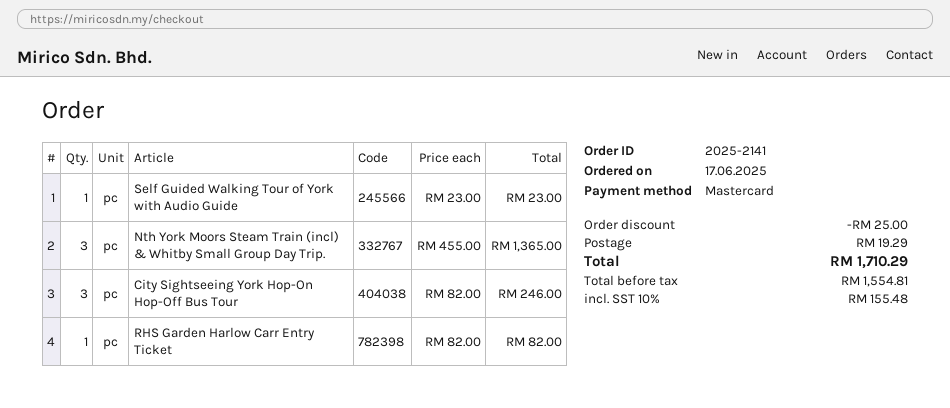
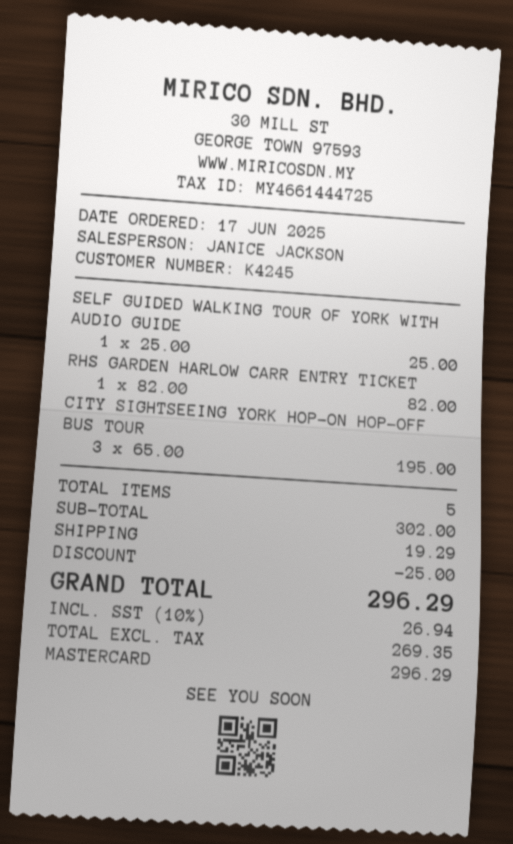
Self Guided Walking Tour of York with Audio Guide: 1 x 23.00 = 23.00 -> 1 x 25.00 = 25.00
Nth York Moors Steam Train (incl) & Whitby Small Group Day Trip.: 3 x 455.00 = 1365.00 -> none
City Sightseeing York Hop-On Hop-Off Bus Tour: 3 x 82.00 = 246.00 -> 3 x 65.00 = 195.00
net: 1554.81 -> 269.35
tax: 10% = 155.48 -> 10% = 26.94
total: 1710.29 -> 296.29

